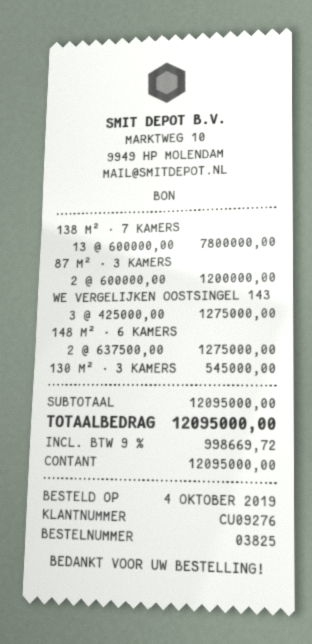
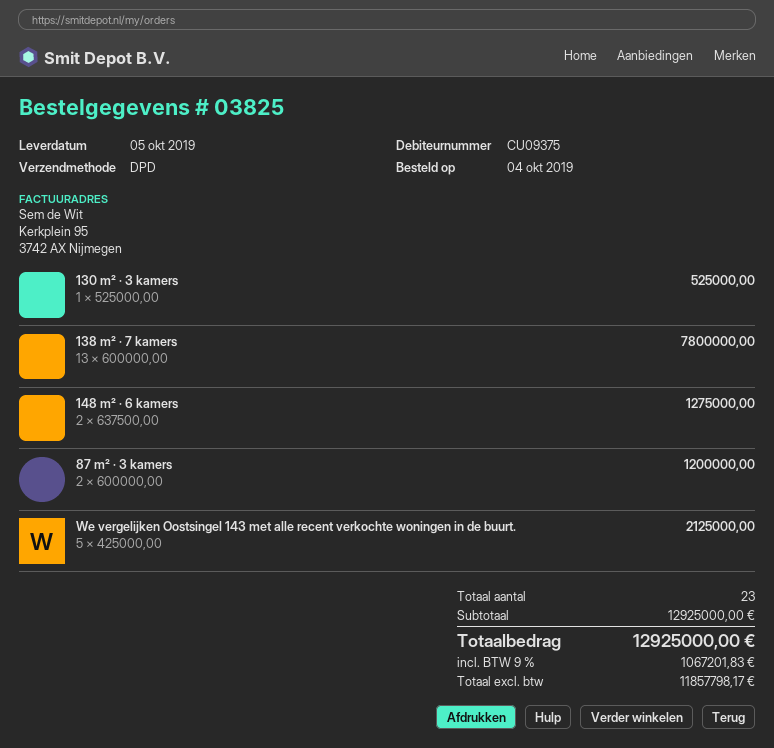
customer number: CU09276 -> CU09375
WE VERGELIJKEN OOSTSINGEL 143: 3 x 425000.00 = 1275000.00 -> 5 x 425000.00 = 2125000.00
130 M² · 3 KAMERS: 1 x 545000.00 = 545000.00 -> 1 x 525000.00 = 525000.00
subtotal: 12095000.00 -> 12925000.00
tax: 9% = 998669.72 -> 9% = 1067201.83
total: 12095000.00 -> 12925000.00

